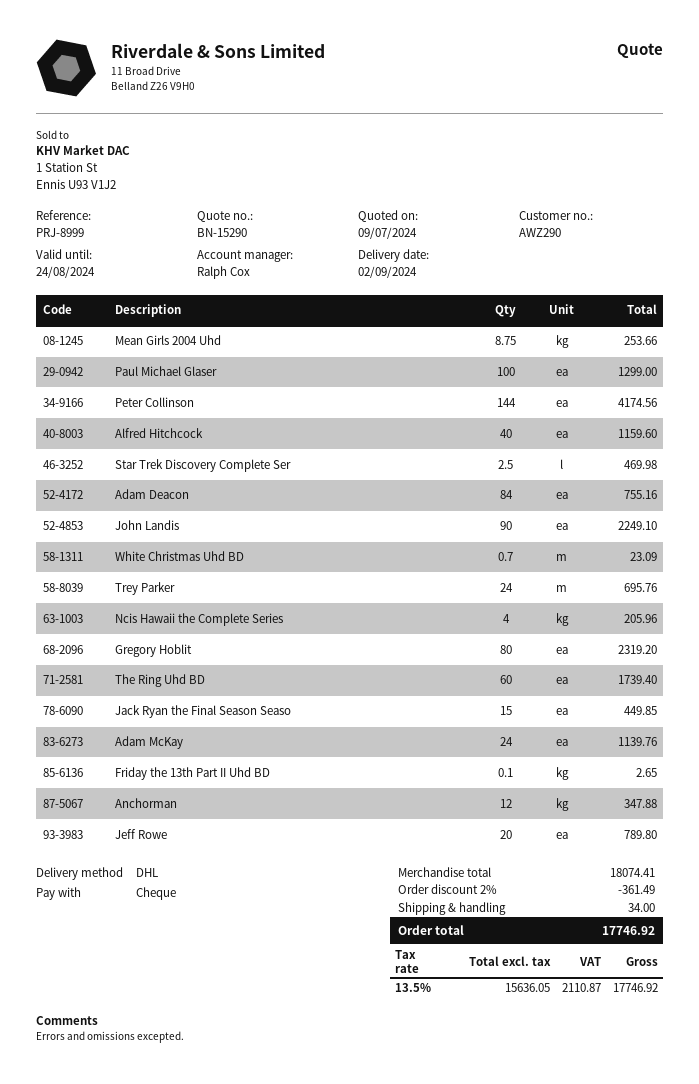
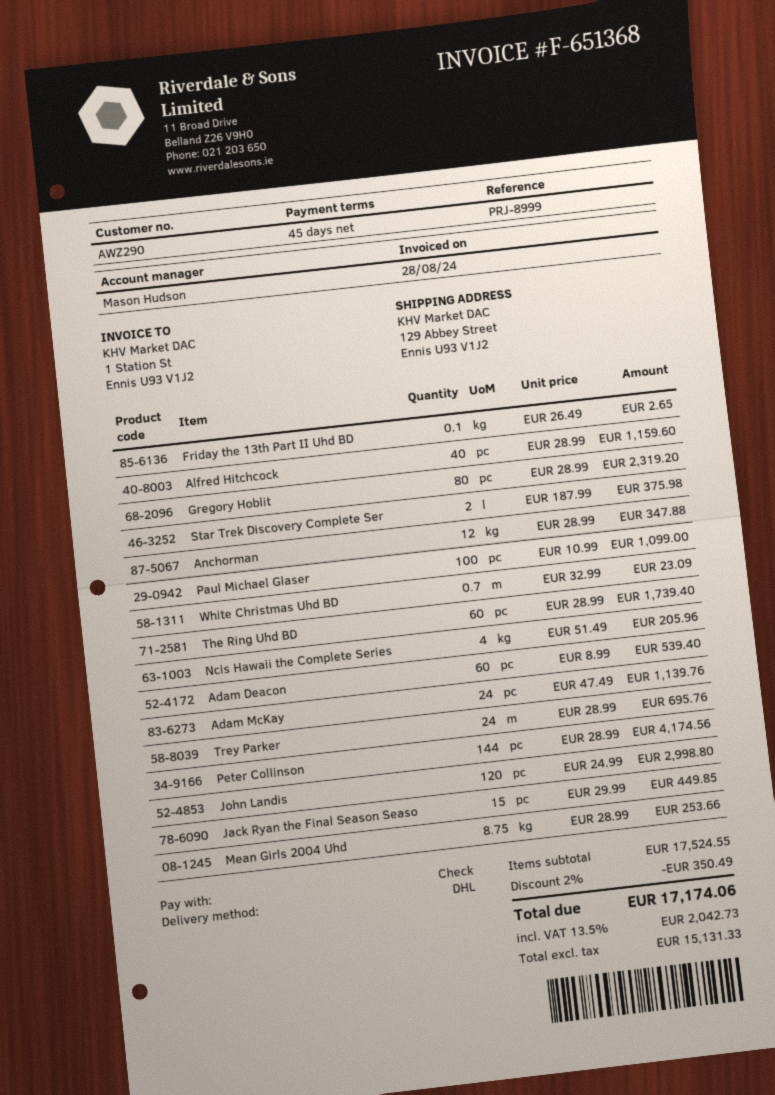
sales rep: Ralph Cox -> Mason Hudson
Paul Michael Glaser: 100 for 1299.00 -> 100 for 1099.00
Star Trek Discovery Complete Ser: 2.5 for 469.98 -> 2 for 375.98
Adam Deacon: 84 for 755.16 -> 60 for 539.40
John Landis: 90 for 2249.10 -> 120 for 2998.80
Jeff Rowe: 20 for 789.80 -> none
subtotal: 18074.41 -> 17524.55
discount: 2% = 361.49 -> 2% = 350.49
shipping: 34.00 -> none
net: 15636.05 -> 15131.33
tax: 13.5% = 2110.87 -> 13.5% = 2042.73
total: 17746.92 -> 17174.06

